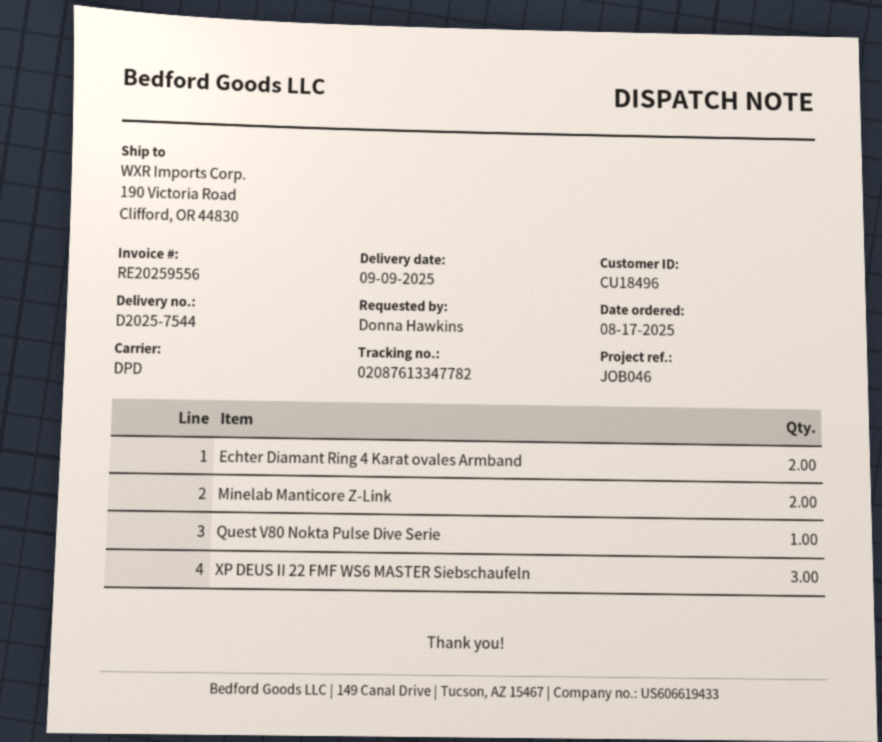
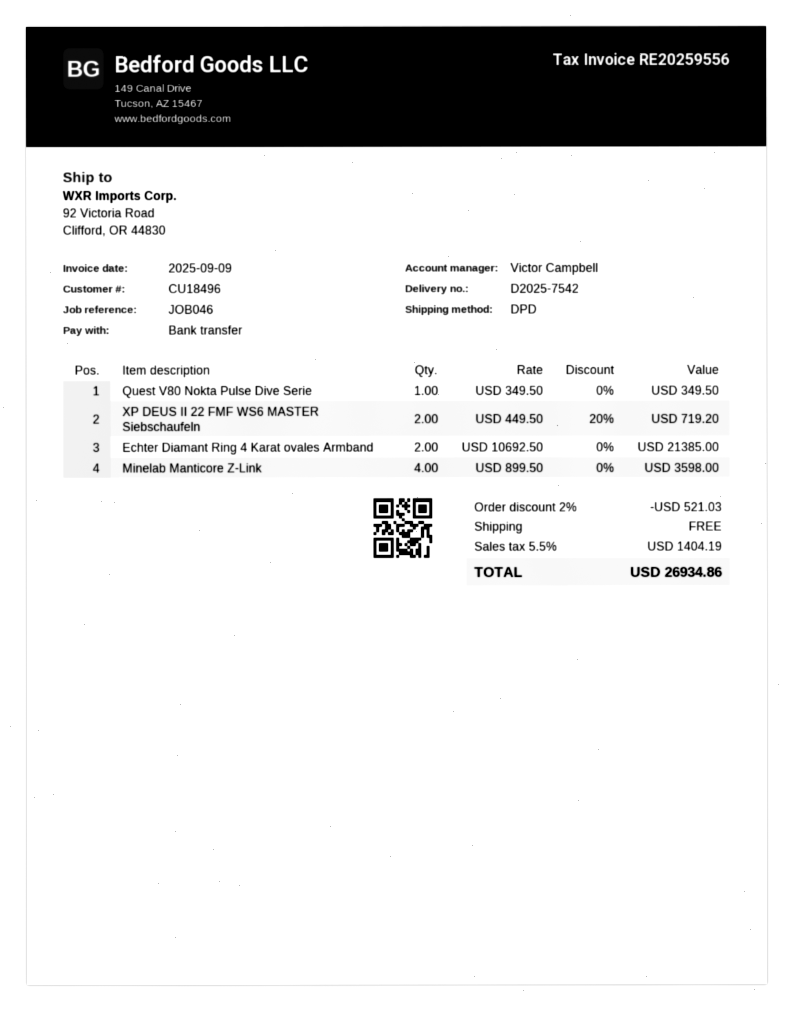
delivery note number: D2025-7544 -> D2025-7542
ship to: 190 Victoria Road, Clifford, OR 44830 -> 92 Victoria Road, Clifford, OR 44830
Minelab Manticore Z-Link: 2 -> 4
XP DEUS II 22 FMF WS6 MASTER Siebschaufeln: 3 -> 2

